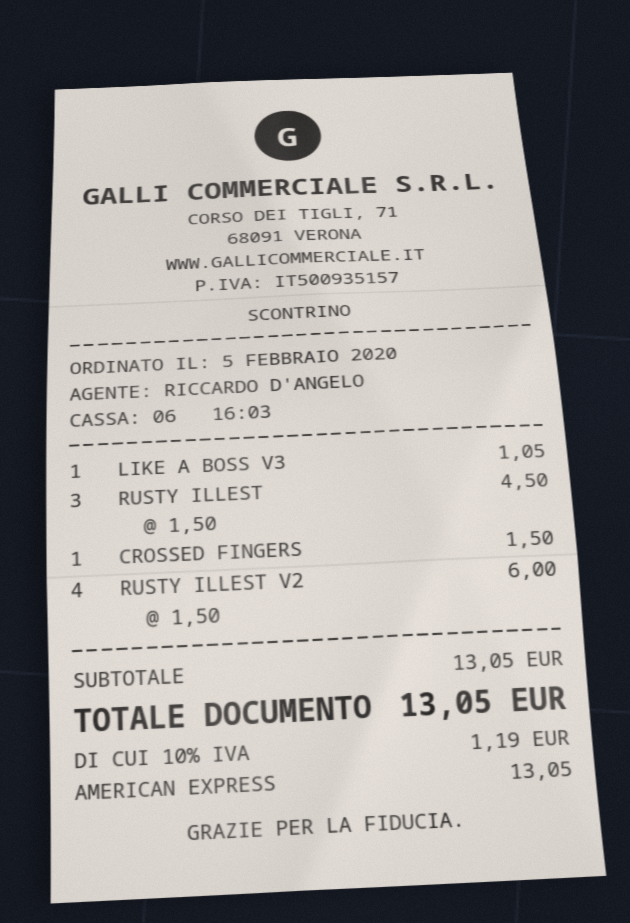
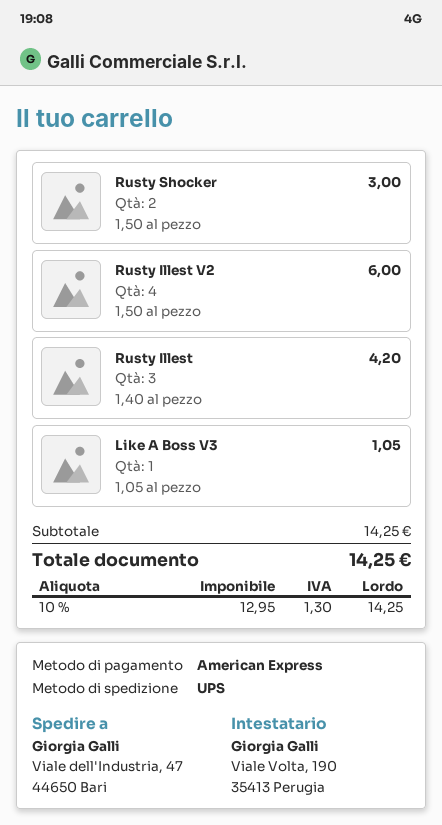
RUSTY ILLEST: 3 x 1.50 = 4.50 -> 3 x 1.40 = 4.20
CROSSED FINGERS: 1 x 1.50 = 1.50 -> none
Rusty Shocker: none -> 2 x 1.50 = 3.00
subtotal: 13.05 -> 14.25
tax: 10% = 1.19 -> 10% = 1.30
total: 13.05 -> 14.25

